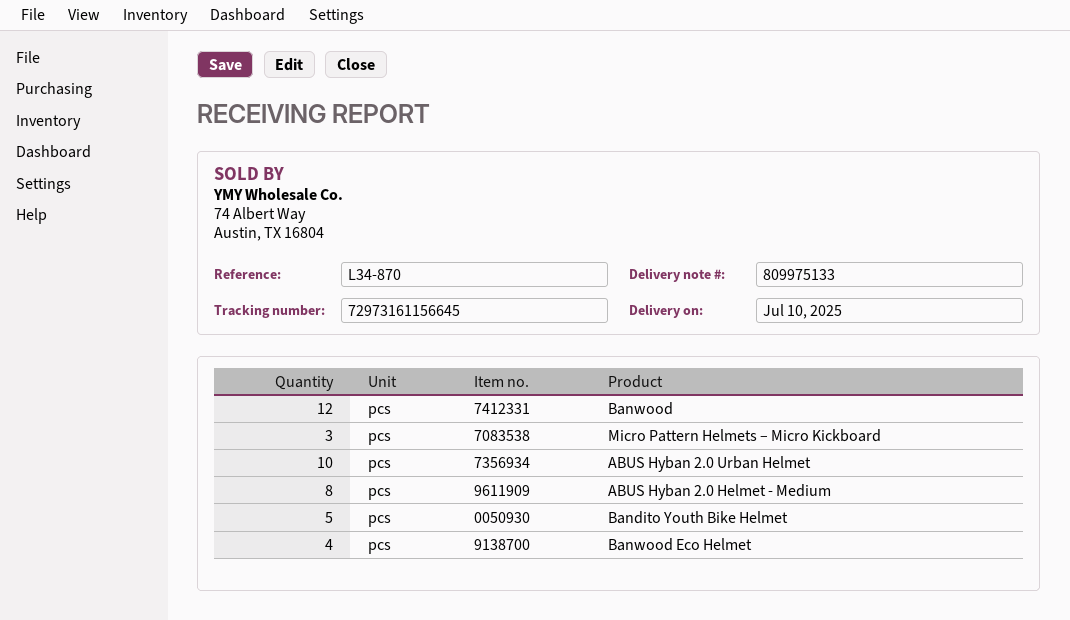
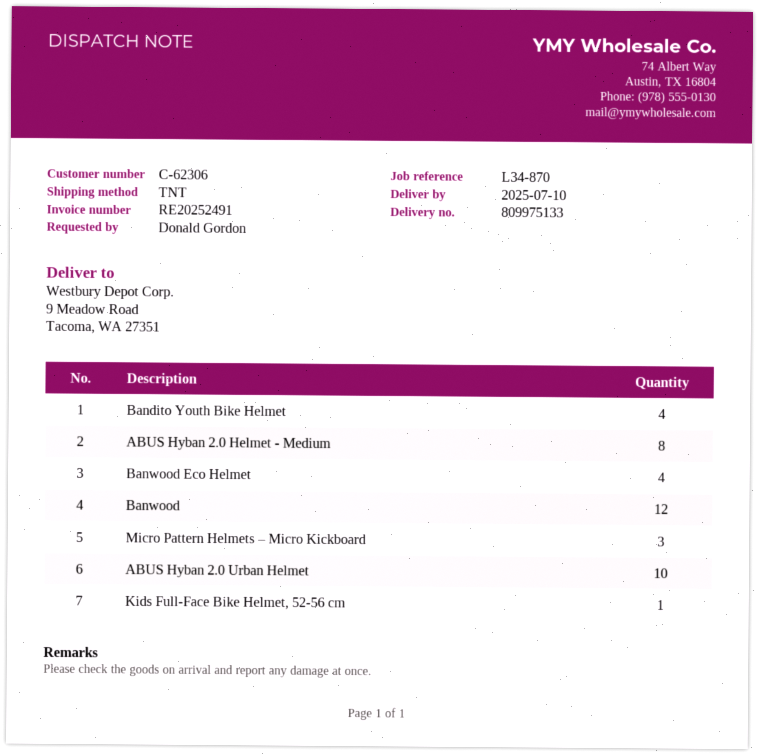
Bandito Youth Bike Helmet: 5 -> 4
Kids Full-Face Bike Helmet, 52-56 cm: none -> 1

